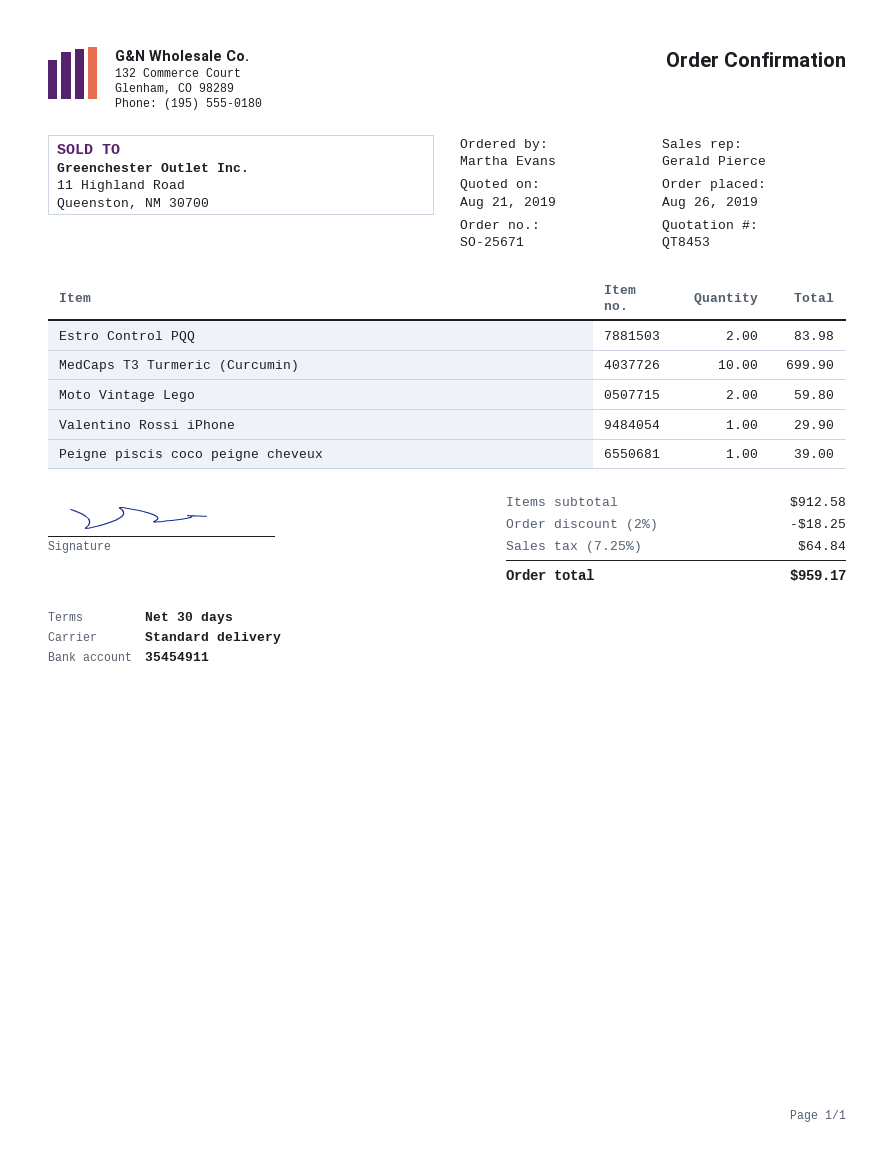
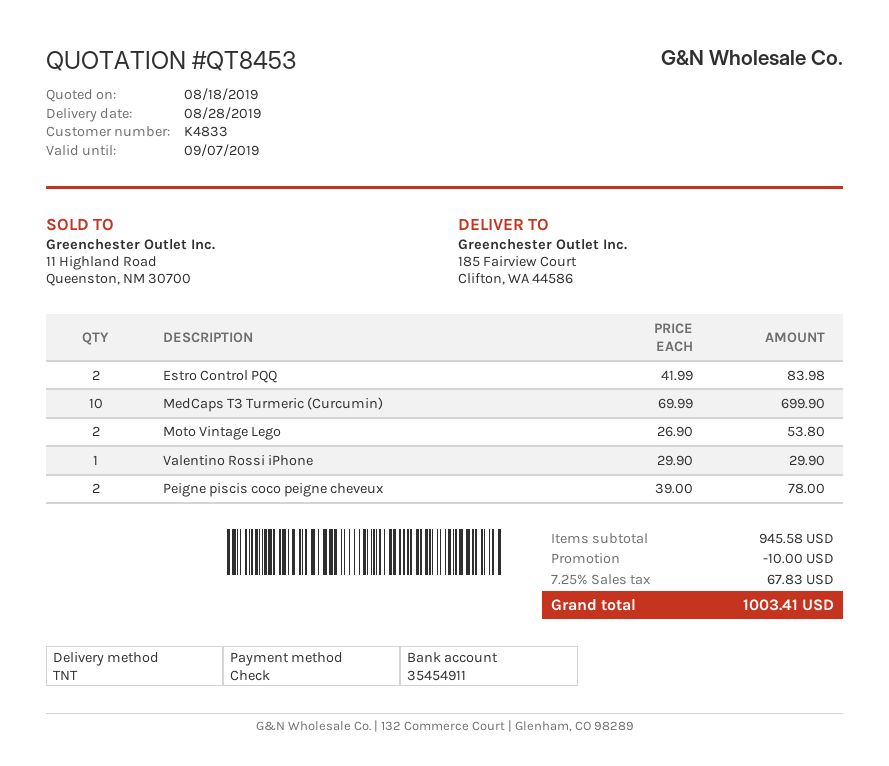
quote date: 2019-08-21 -> 2019-08-18
shipping method: standard -> TNT
Moto Vintage Lego: 2 for 59.80 -> 2 for 53.80
Peigne piscis coco peigne cheveux: 1 for 39.00 -> 2 for 78.00
subtotal: 912.58 -> 945.58
discount: 18.25 -> 10.00
tax: 7.25% = 64.84 -> 7.25% = 67.83
total: 959.17 -> 1003.41

